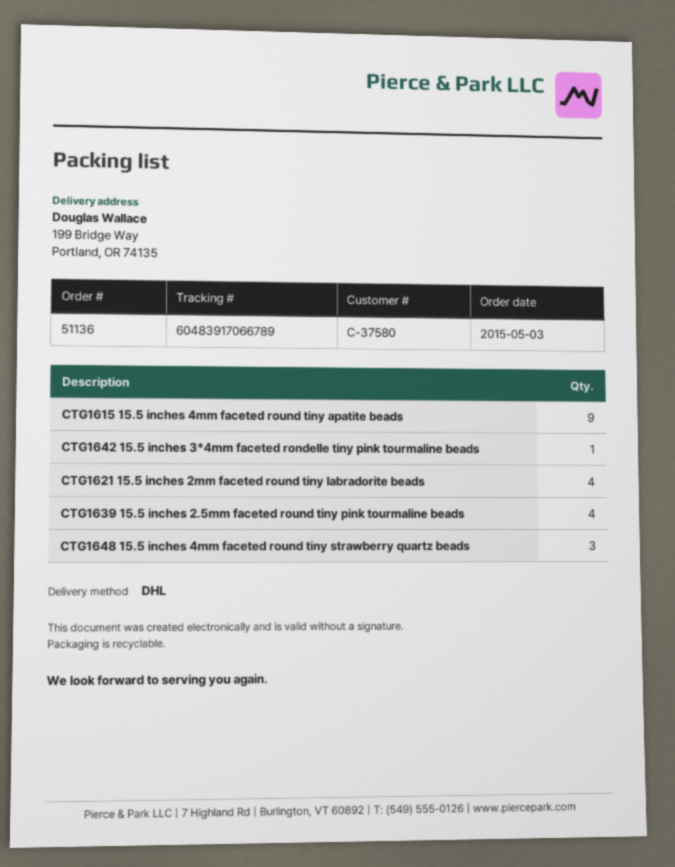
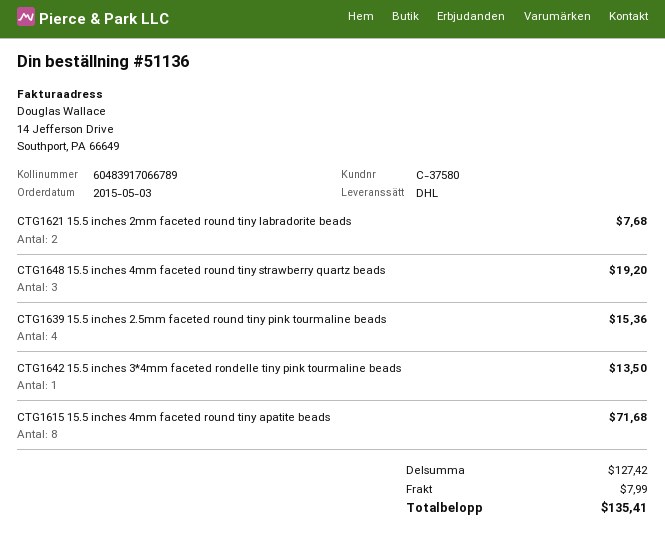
CTG1615 15.5 inches 4mm faceted round tiny apatite beads: 9 -> 8
CTG1621 15.5 inches 2mm faceted round tiny labradorite beads: 4 -> 2

